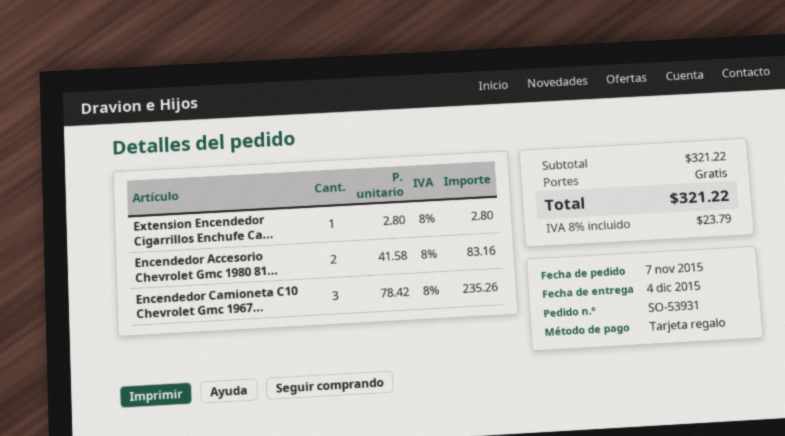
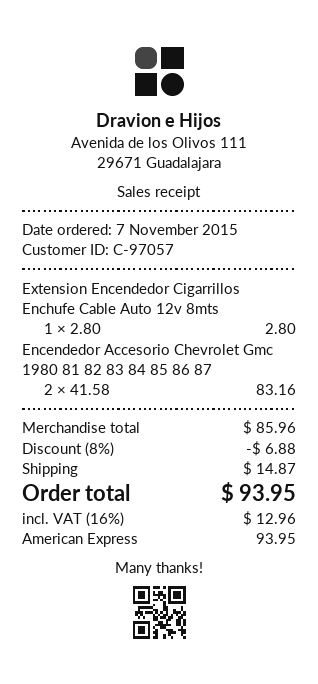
payment method: gift card -> American Express
Encendedor Camioneta C10 Chevrolet Gmc 1967...: 3 x 78.42 = 235.26 -> none
subtotal: 321.22 -> 85.96
discount: none -> 8% = 6.88
shipping: 0.00 -> 14.87
tax: 8% = 23.79 -> 16% = 12.96
total: 321.22 -> 93.95

